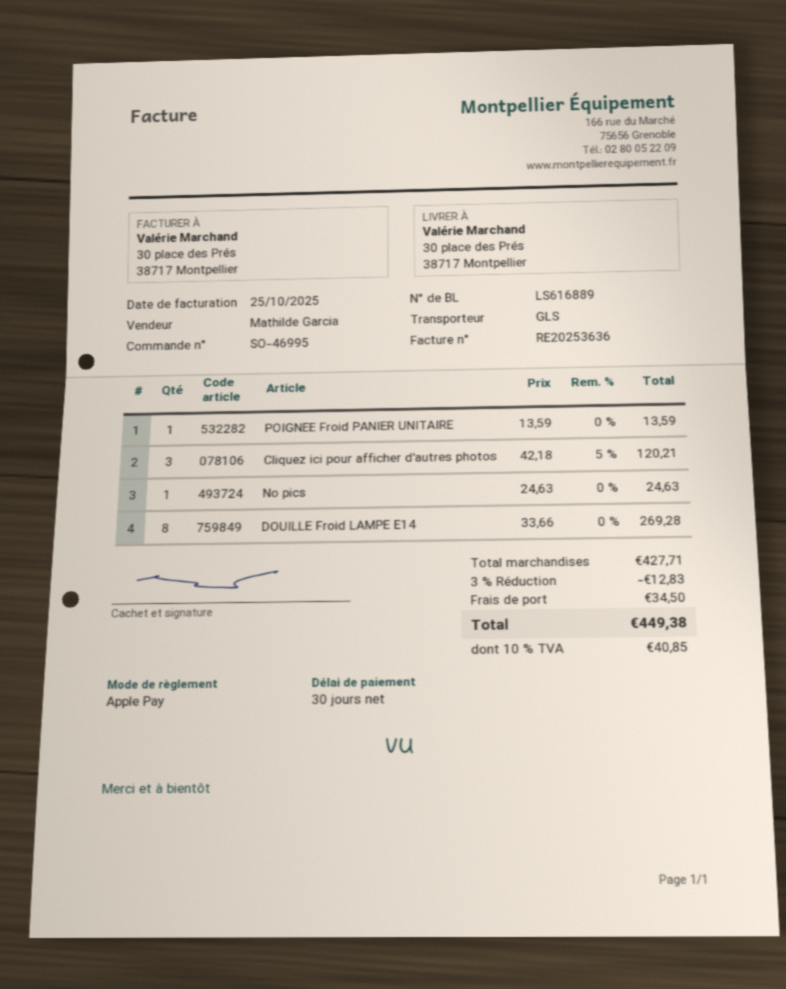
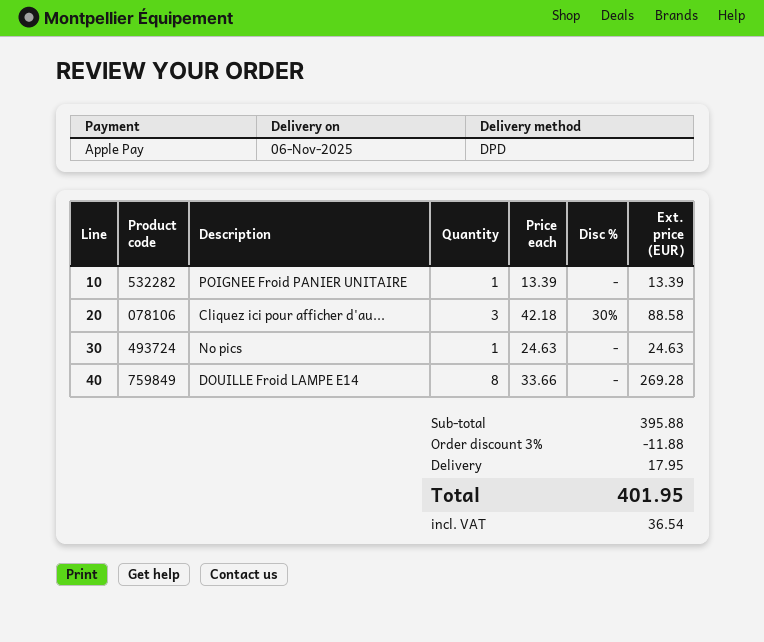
shipping method: GLS -> DPD
POIGNEE Froid PANIER UNITAIRE: 1 x 13.59 = 13.59 -> 1 x 13.39 = 13.39
Cliquez ici pour afficher d'autres photos: 3 x 42.18 - 5% = 120.21 -> 3 x 42.18 - 30% = 88.58
subtotal: 427.71 -> 395.88
discount: 3% = 12.83 -> 3% = 11.88
shipping: 34.50 -> 17.95
tax: 40.85 -> 36.54
total: 449.38 -> 401.95

